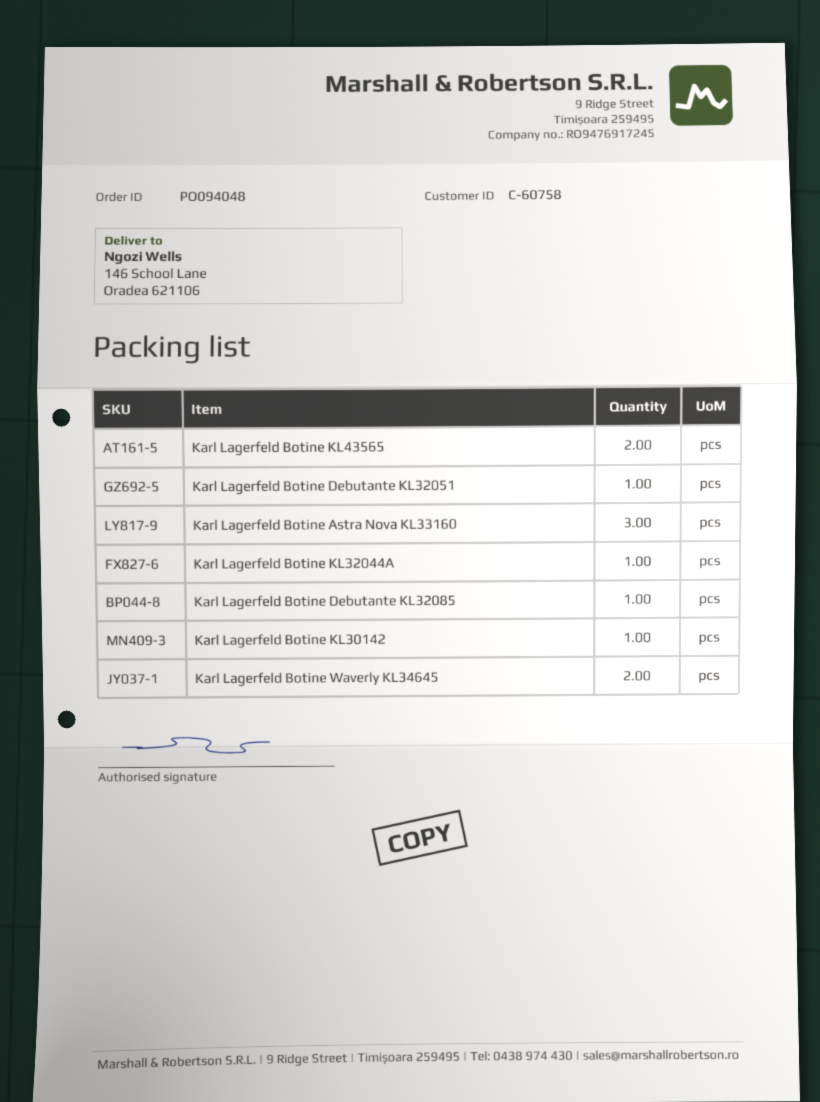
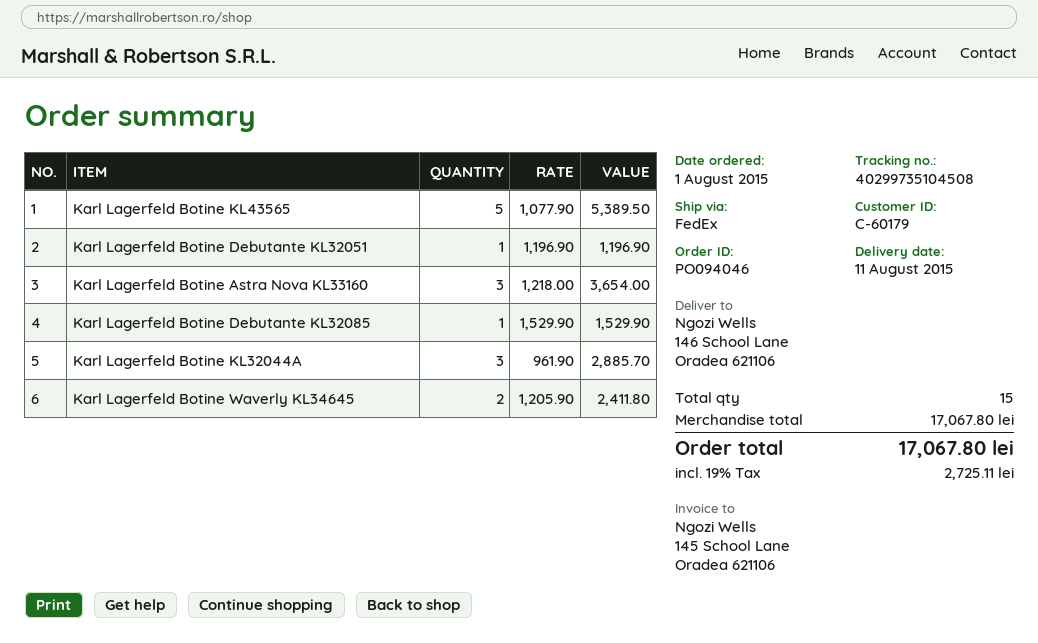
order number: PO094048 -> PO094046
customer number: C-60758 -> C-60179
Karl Lagerfeld Botine KL43565: 2 -> 5
Karl Lagerfeld Botine KL32044A: 1 -> 3
Karl Lagerfeld Botine KL30142: 1 -> none

